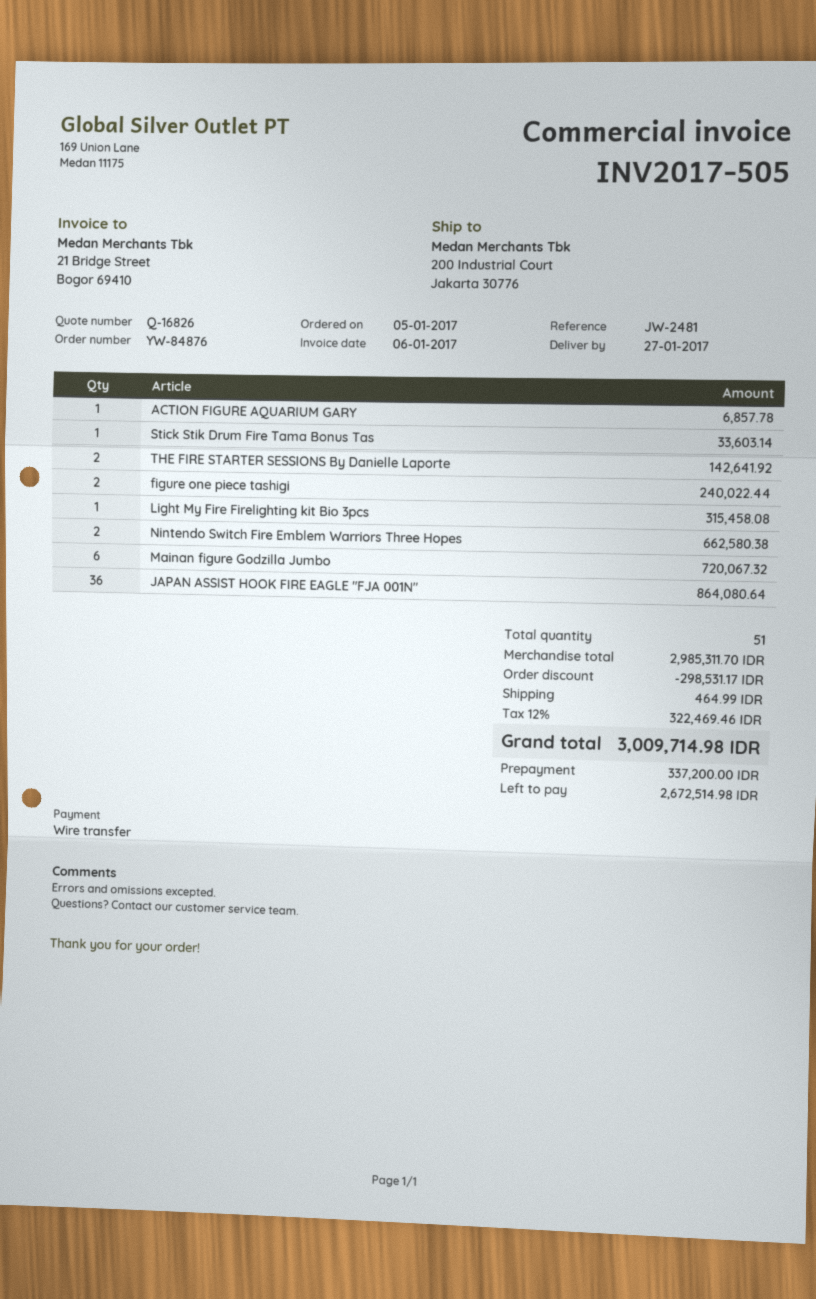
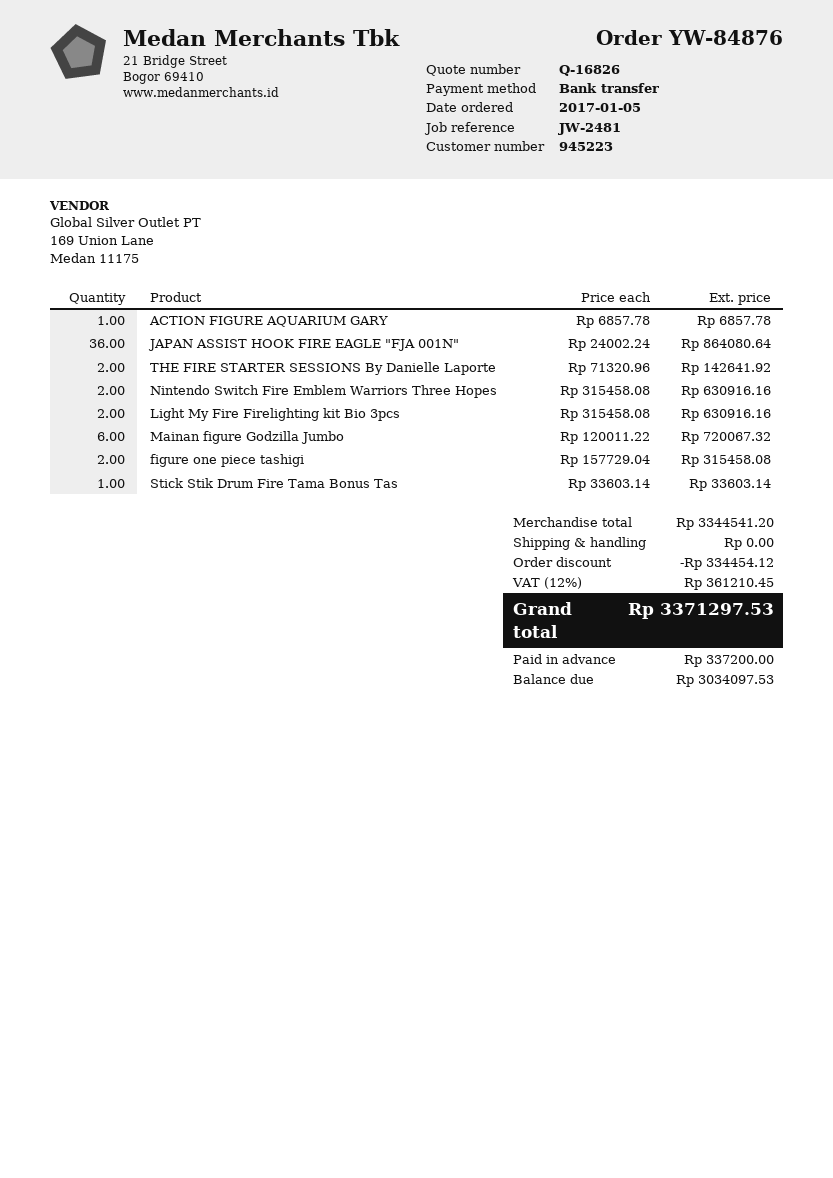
figure one piece tashigi: 2 for 240022.44 -> 2 for 315458.08
Light My Fire Firelighting kit Bio 3pcs: 1 for 315458.08 -> 2 for 630916.16
Nintendo Switch Fire Emblem Warriors Three Hopes: 2 for 662580.38 -> 2 for 630916.16
subtotal: 2985311.70 -> 3344541.20
discount: 298531.17 -> 334454.12
shipping: 464.99 -> 0.00
tax: 12% = 322469.46 -> 12% = 361210.45
total: 3009714.98 -> 3371297.53
balance: 2672514.98 -> 3034097.53

